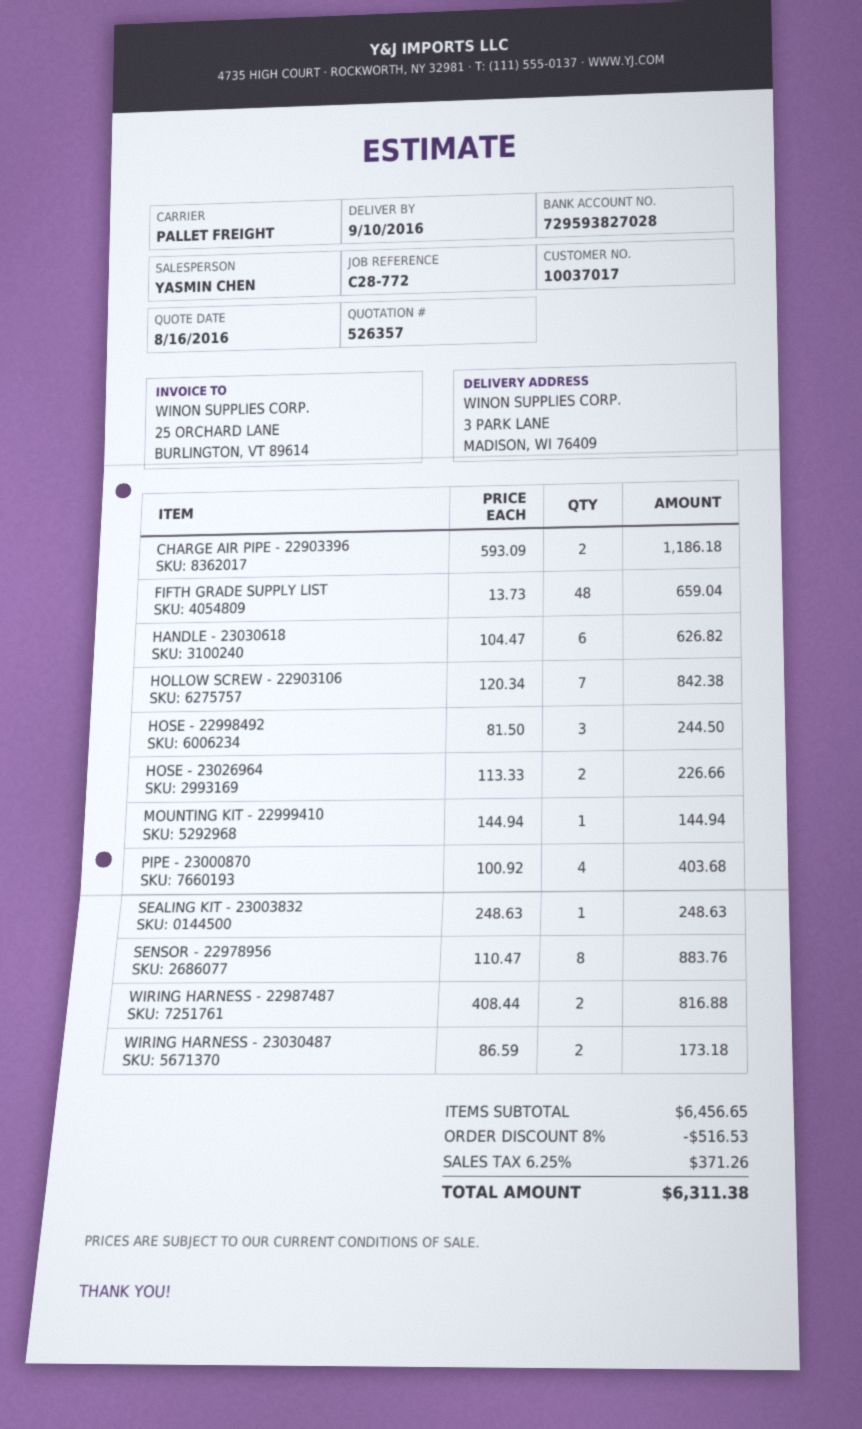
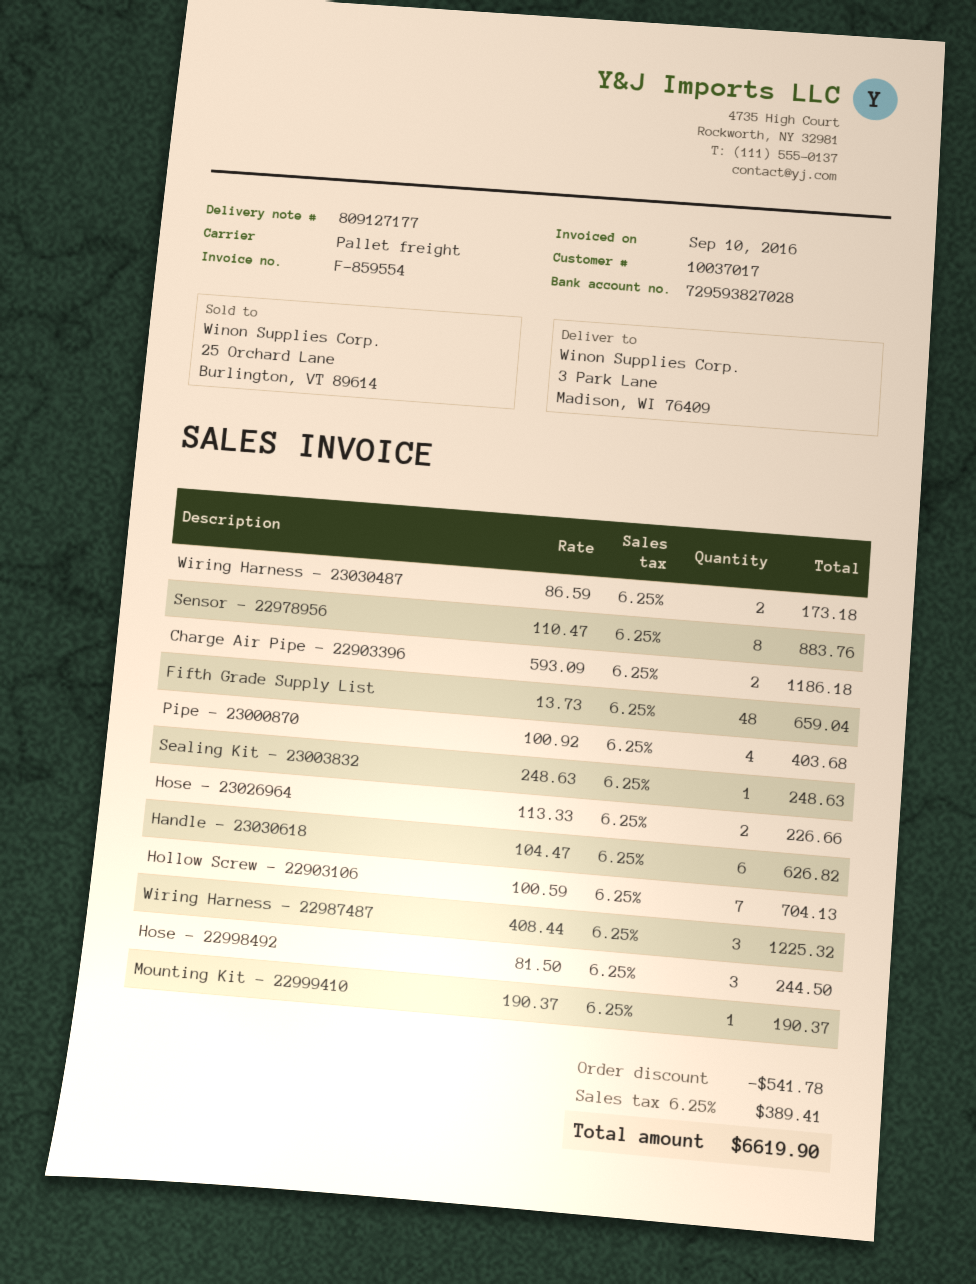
HOLLOW SCREW - 22903106: 7 x 120.34 = 842.38 -> 7 x 100.59 = 704.13
MOUNTING KIT - 22999410: 1 x 144.94 = 144.94 -> 1 x 190.37 = 190.37
WIRING HARNESS - 22987487: 2 x 408.44 = 816.88 -> 3 x 408.44 = 1225.32
discount: 516.53 -> 541.78
tax: 6.25% = 371.26 -> 6.25% = 389.41
total: 6311.38 -> 6619.90

